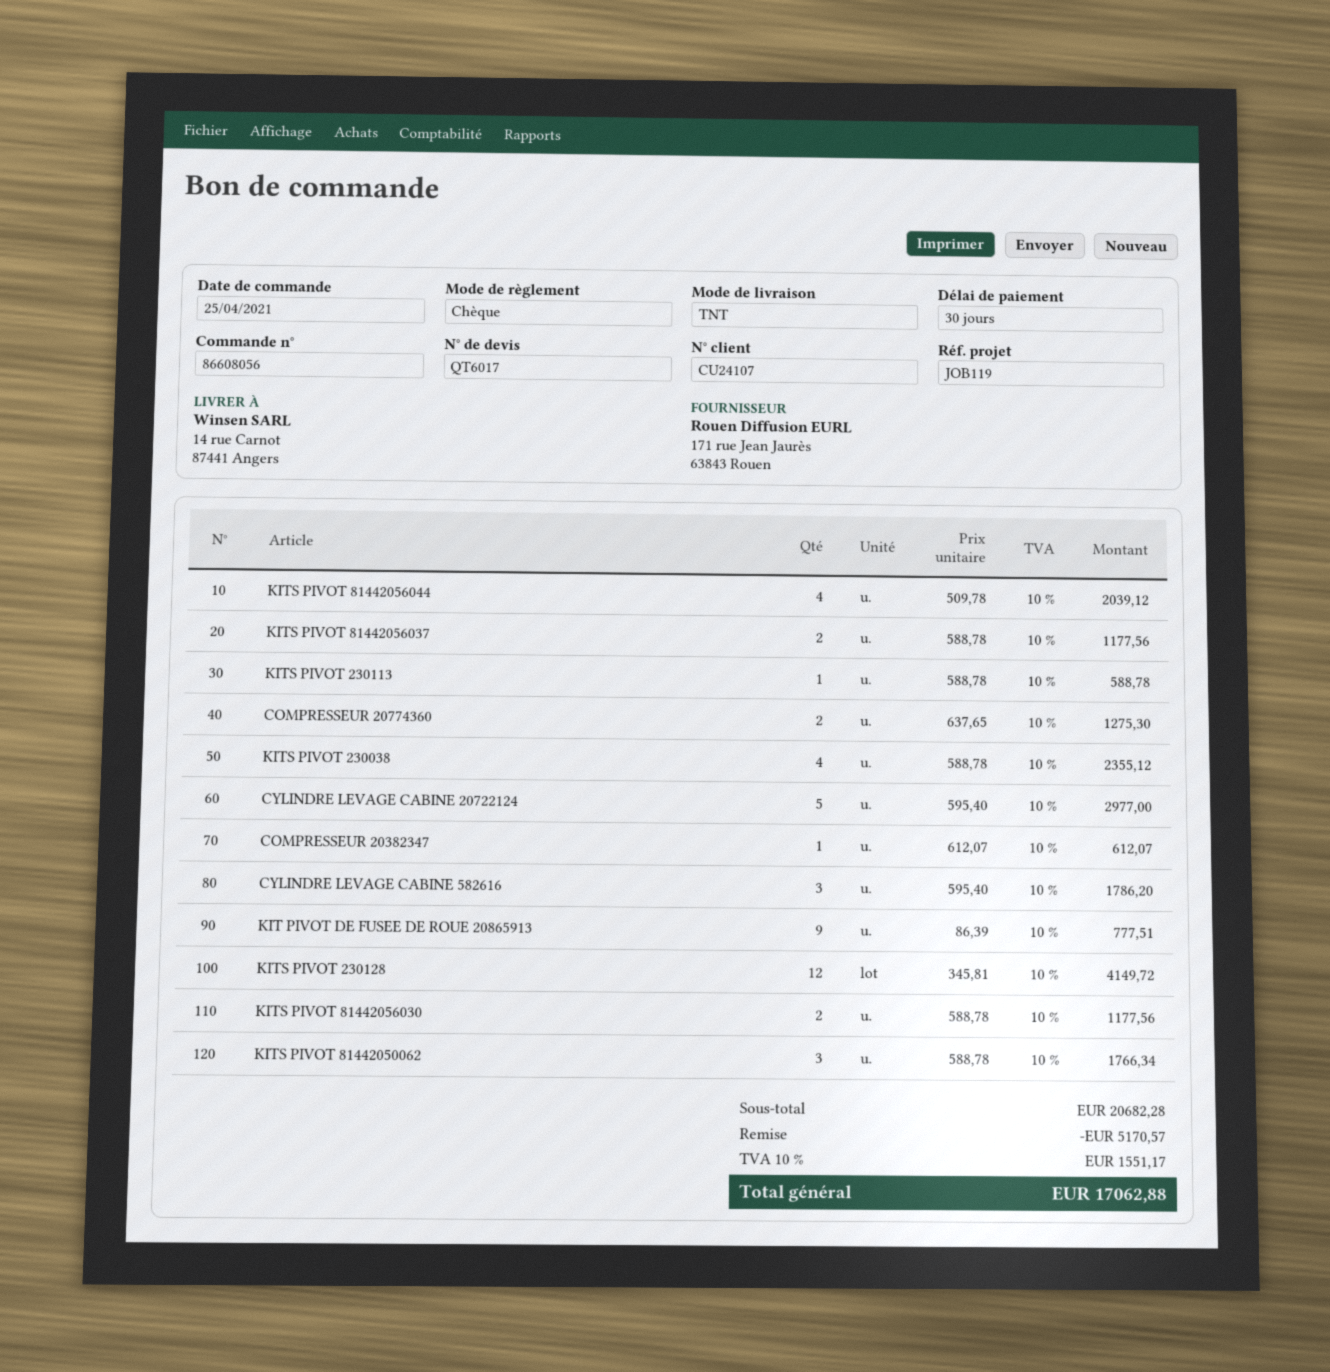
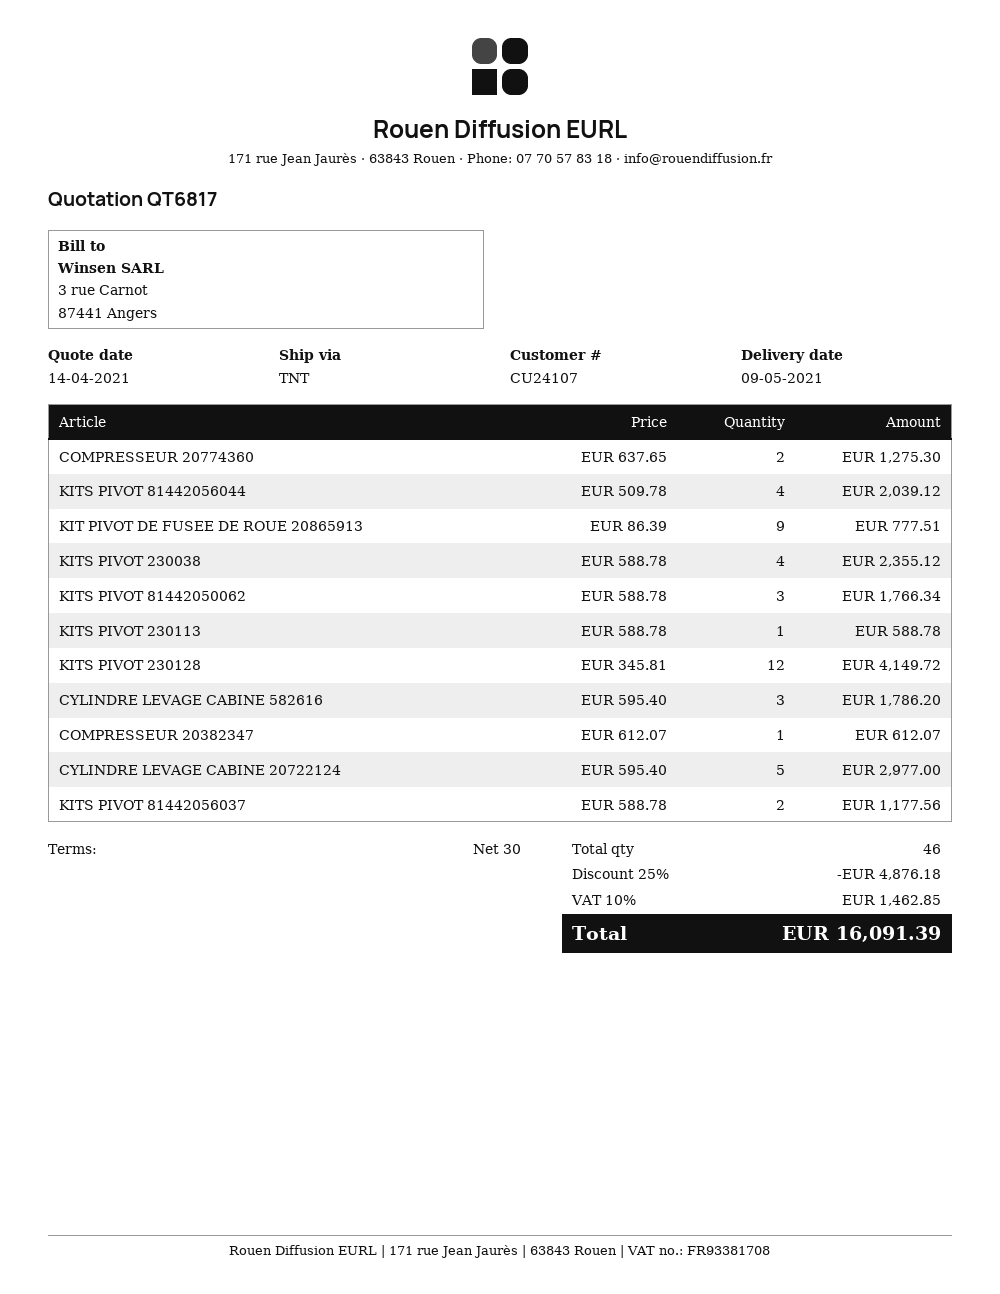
quote number: QT6017 -> QT6817
KITS PIVOT 81442056030: 2 x 588.78 = 1177.56 -> none
discount: 5170.57 -> 4876.18
tax: 10% = 1551.17 -> 10% = 1462.85
total: 17062.88 -> 16091.39

